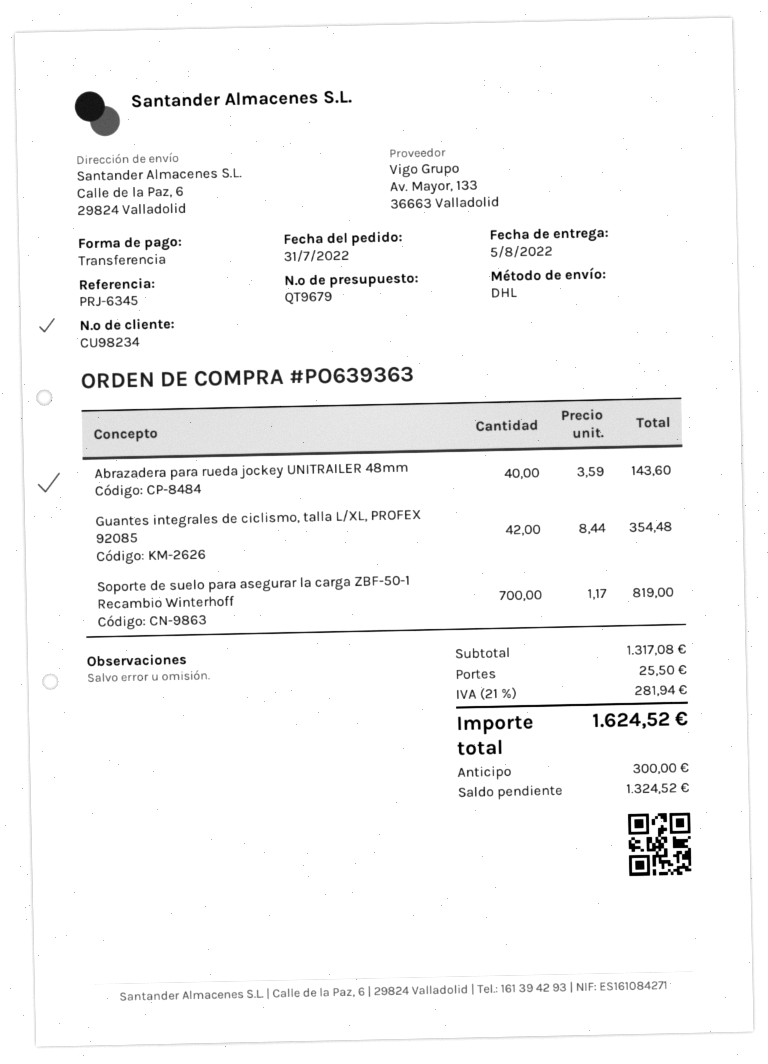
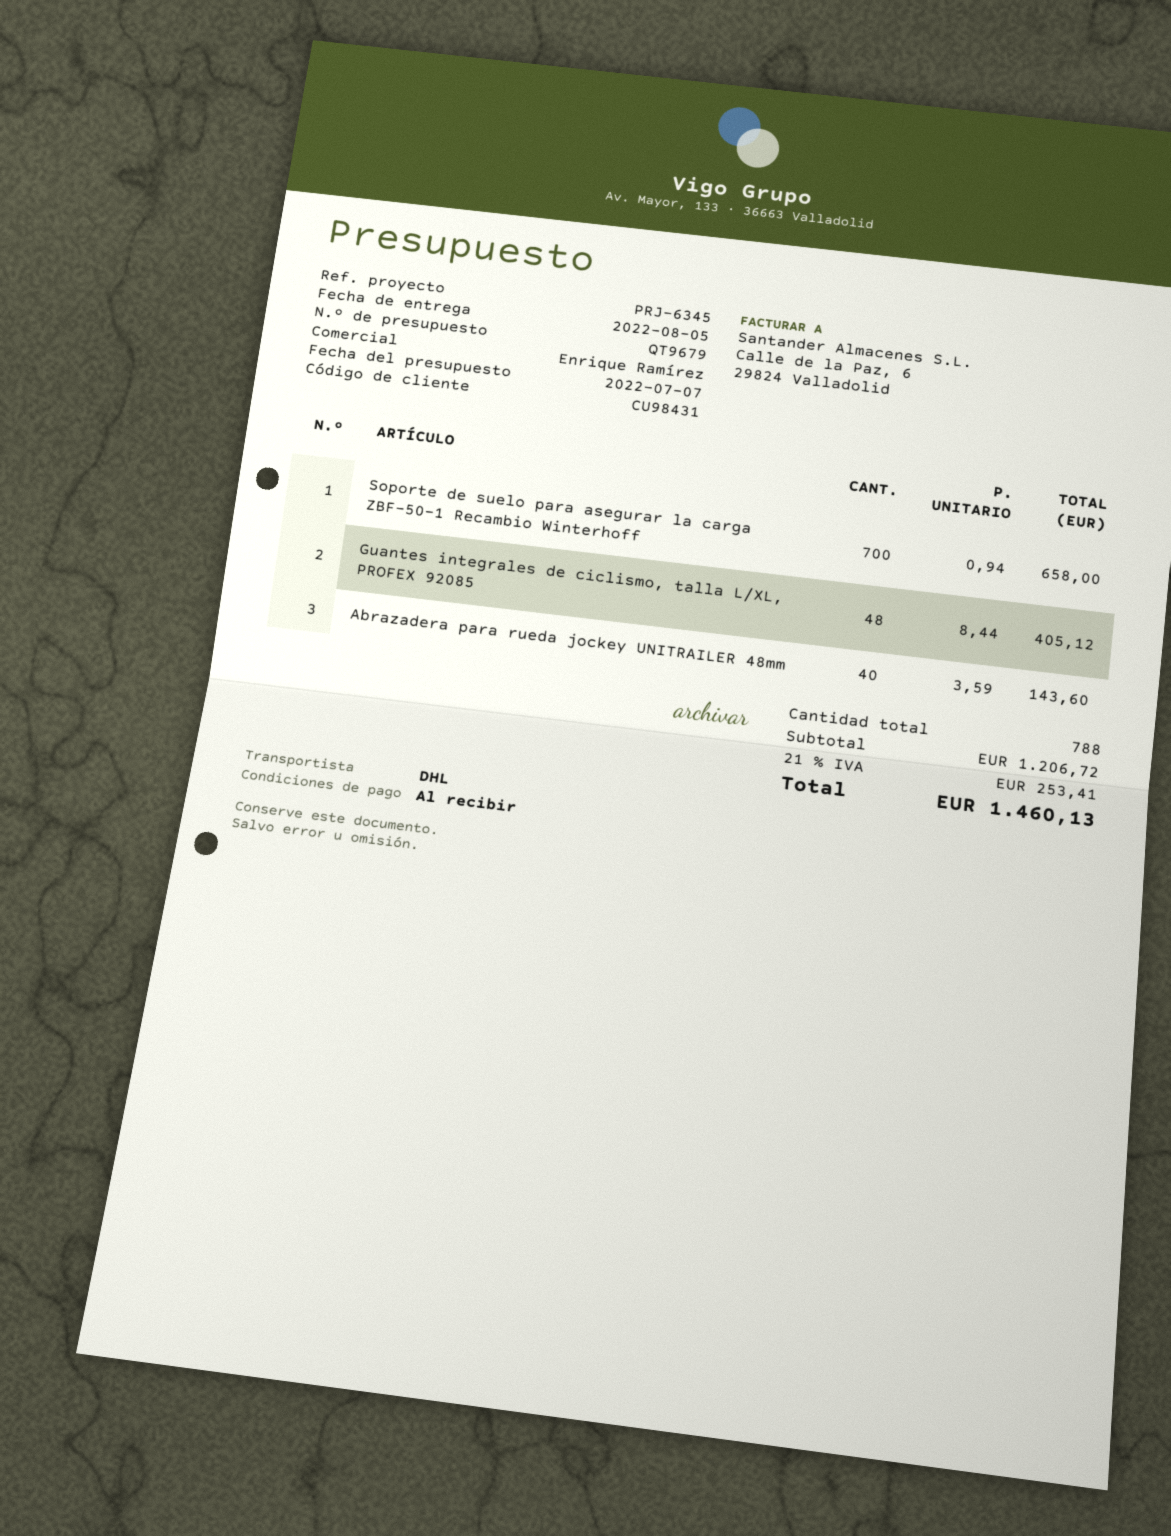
customer number: CU98234 -> CU98431
Guantes integrales de ciclismo, talla L/XL, PROFEX 92085: 42 x 8.44 = 354.48 -> 48 x 8.44 = 405.12
Soporte de suelo para asegurar la carga ZBF-50-1 Recambio Winterhoff: 700 x 1.17 = 819.00 -> 700 x 0.94 = 658.00
subtotal: 1317.08 -> 1206.72
shipping: 25.50 -> none
tax: 21% = 281.94 -> 21% = 253.41
total: 1624.52 -> 1460.13

